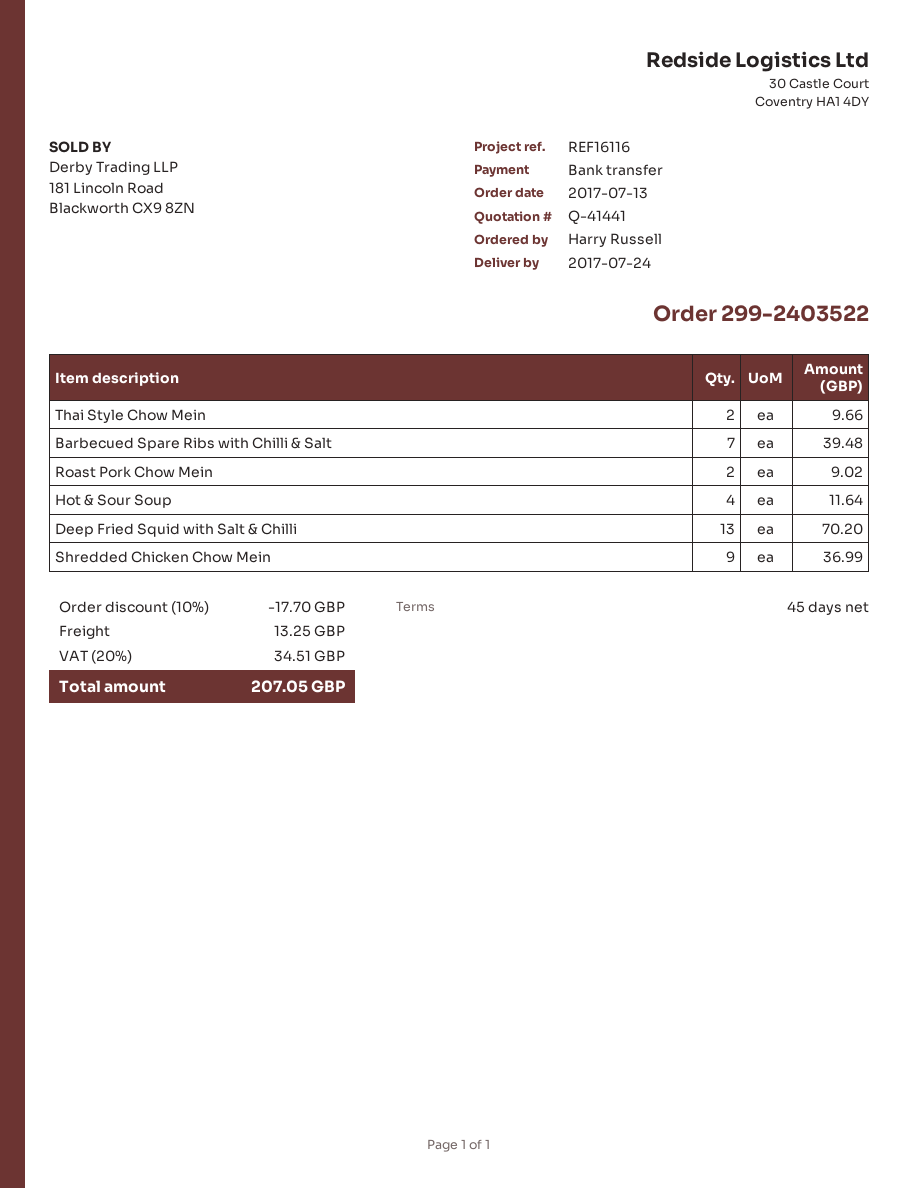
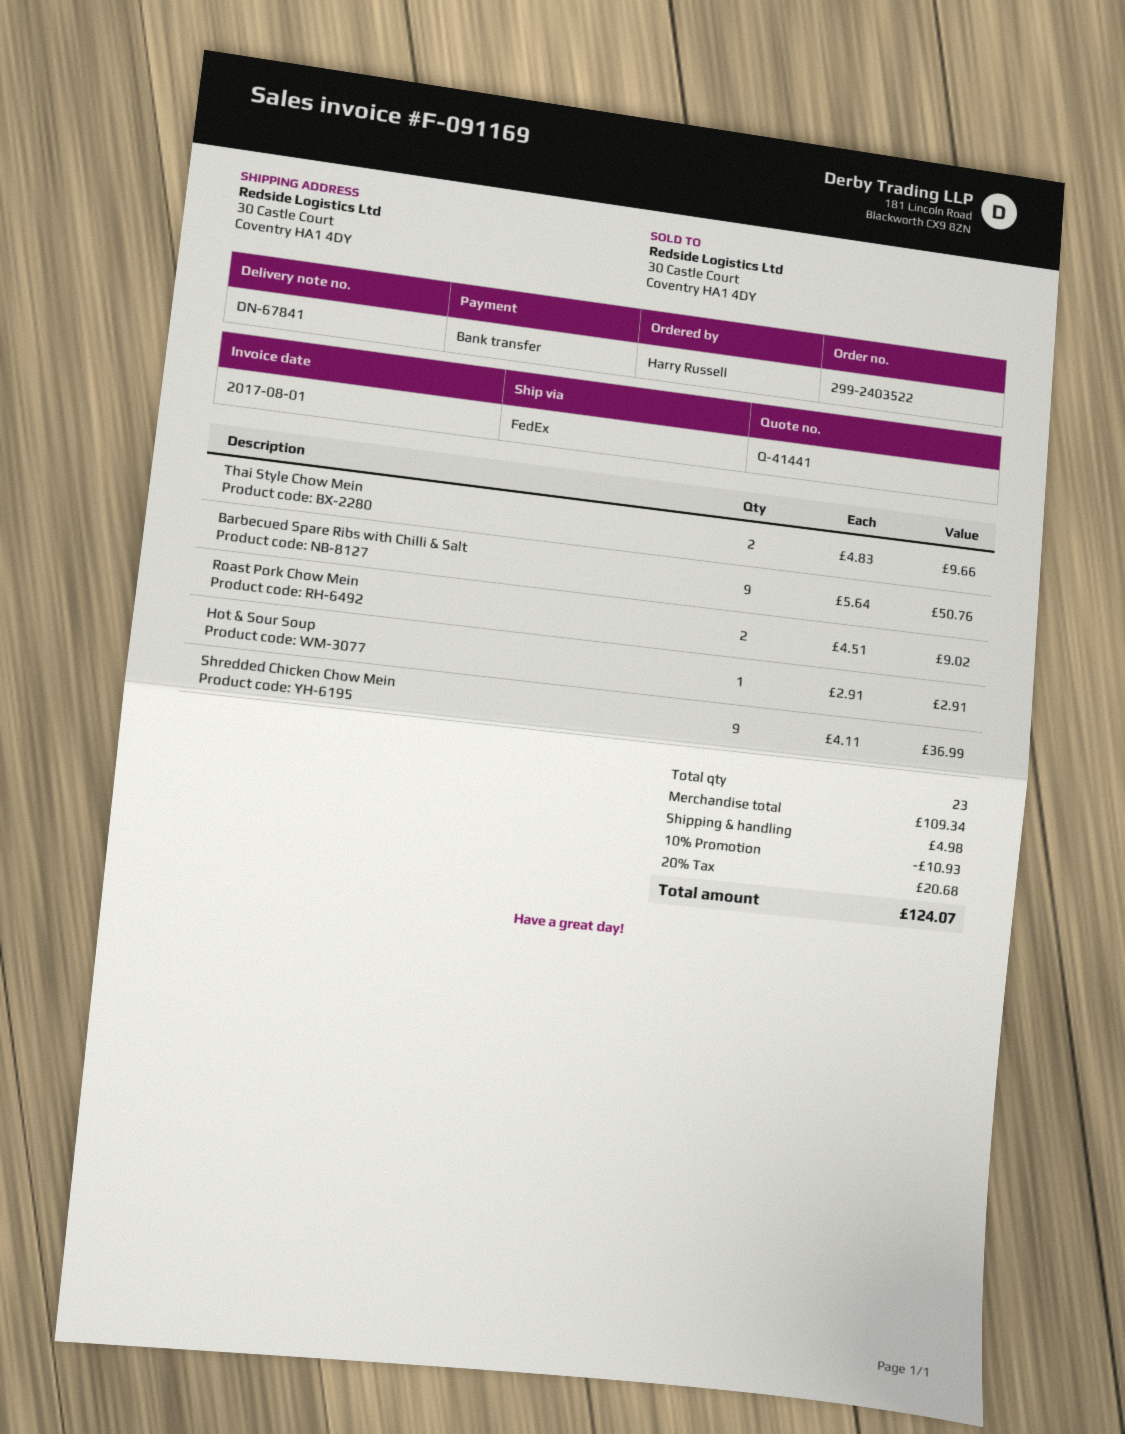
Barbecued Spare Ribs with Chilli & Salt: 7 for 39.48 -> 9 for 50.76
Hot & Sour Soup: 4 for 11.64 -> 1 for 2.91
Deep Fried Squid with Salt & Chilli: 13 for 70.20 -> none
discount: 10% = 17.70 -> 10% = 10.93
shipping: 13.25 -> 4.98
tax: 20% = 34.51 -> 20% = 20.68
total: 207.05 -> 124.07

